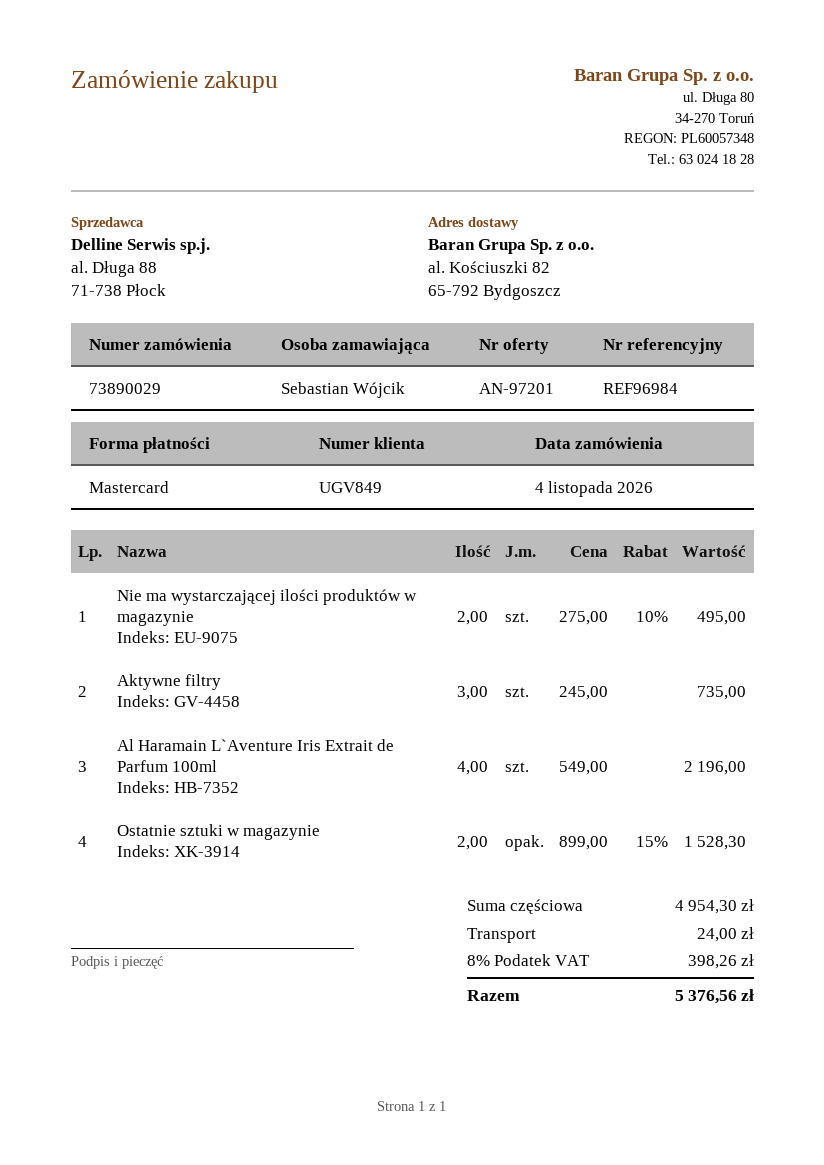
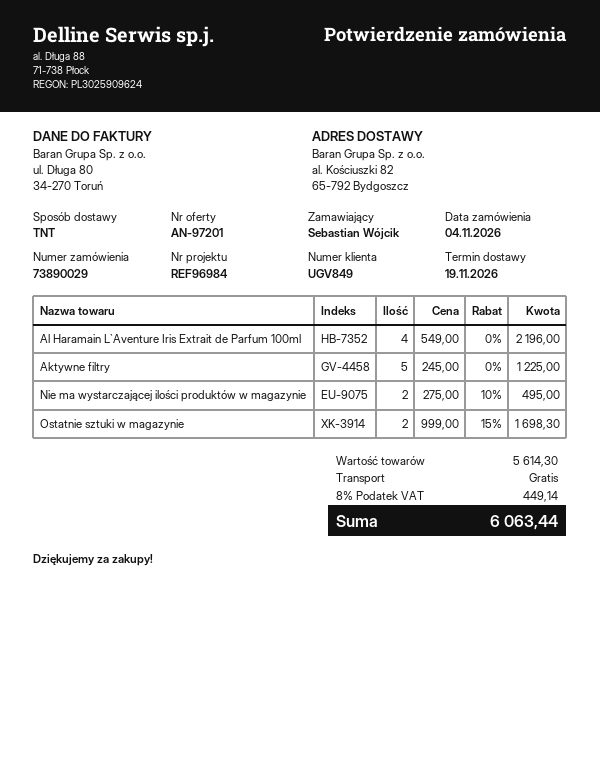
Aktywne filtry: 3 x 245.00 = 735.00 -> 5 x 245.00 = 1225.00
Ostatnie sztuki w magazynie: 2 x 899.00 - 15% = 1528.30 -> 2 x 999.00 - 15% = 1698.30
subtotal: 4954.30 -> 5614.30
shipping: 24.00 -> 0.00
tax: 8% = 398.26 -> 8% = 449.14
total: 5376.56 -> 6063.44

